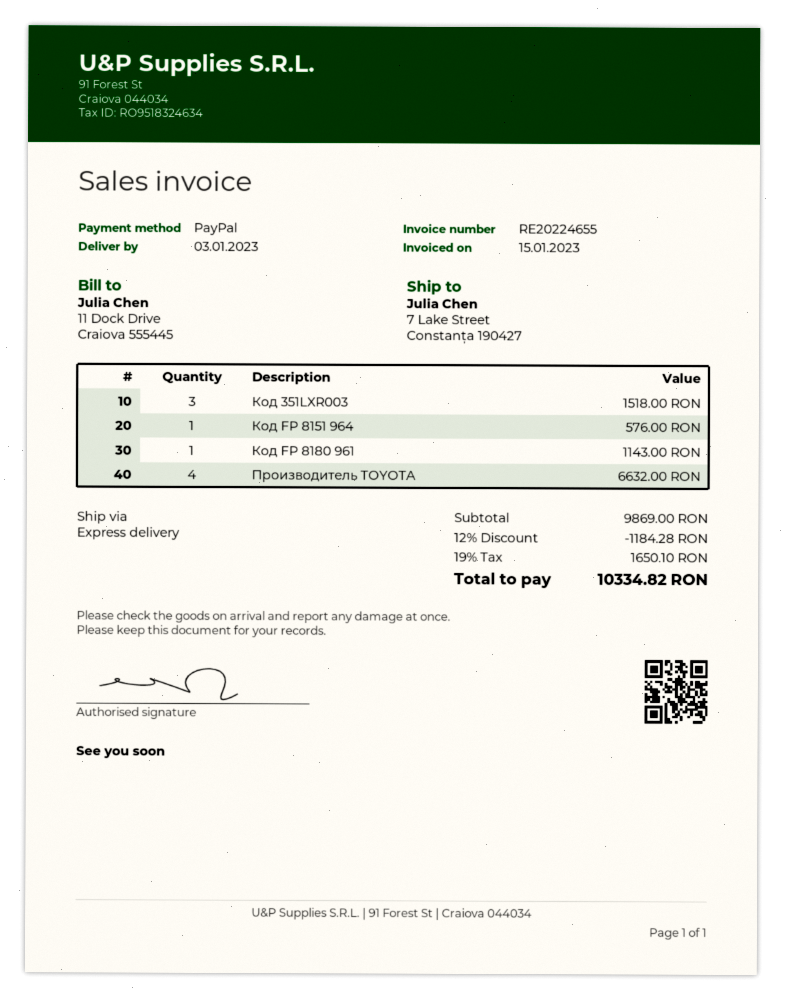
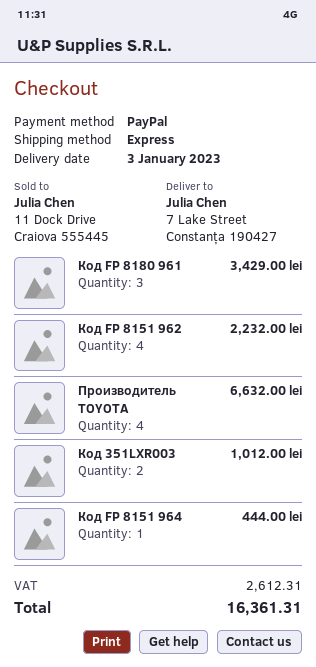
Код 351LXR003: 3 for 1518.00 -> 2 for 1012.00
Код FP 8151 964: 1 for 576.00 -> 1 for 444.00
Код FP 8180 961: 1 for 1143.00 -> 3 for 3429.00
Код FP 8151 962: none -> 4 for 2232.00
discount: 12% = 1184.28 -> none
tax: 1650.10 -> 2612.31
total: 10334.82 -> 16361.31

